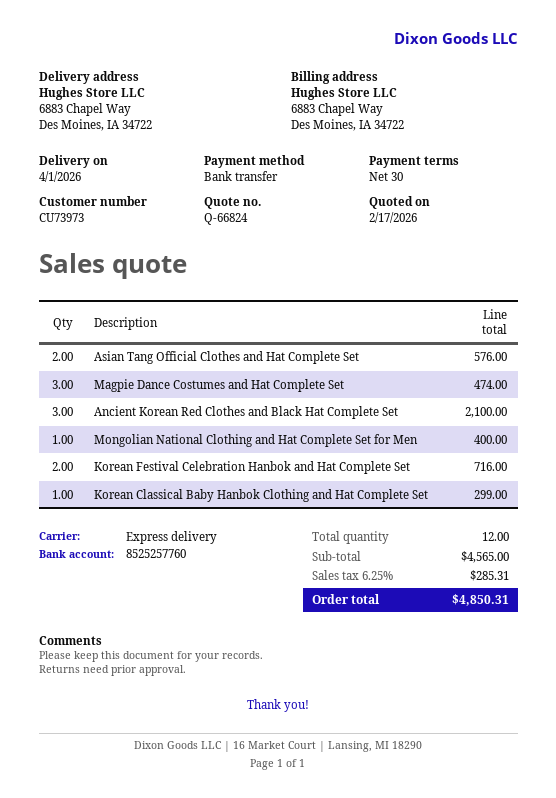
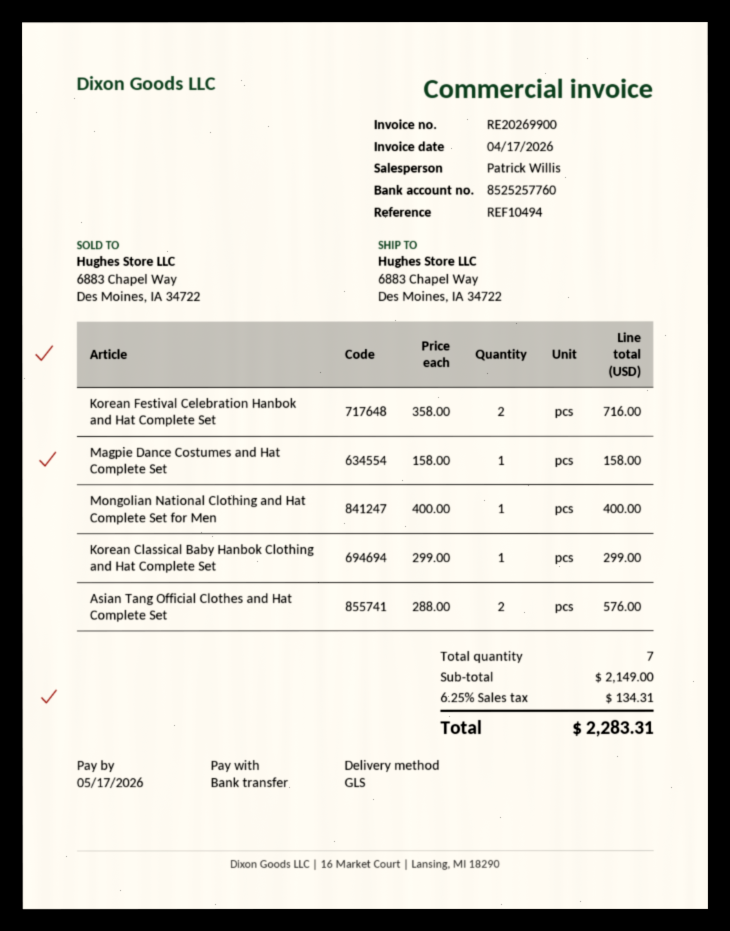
shipping method: express -> GLS
Magpie Dance Costumes and Hat Complete Set: 3 for 474.00 -> 1 for 158.00
Ancient Korean Red Clothes and Black Hat Complete Set: 3 for 2100.00 -> none
total quantity: 12 -> 7
subtotal: 4565.00 -> 2149.00
tax: 6.25% = 285.31 -> 6.25% = 134.31
total: 4850.31 -> 2283.31

